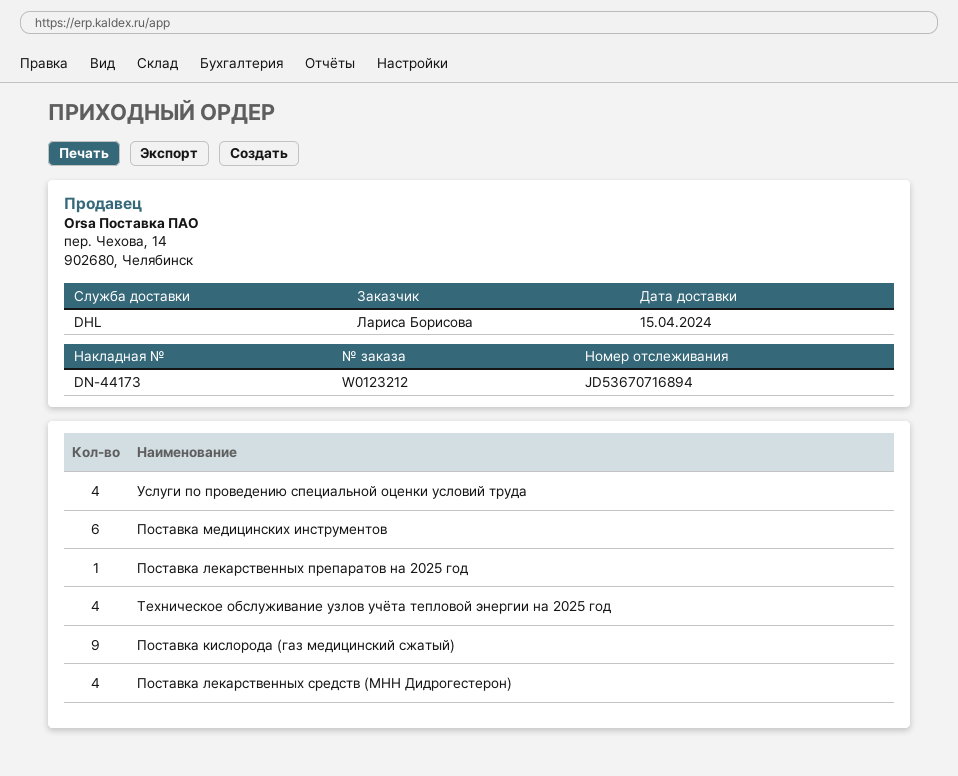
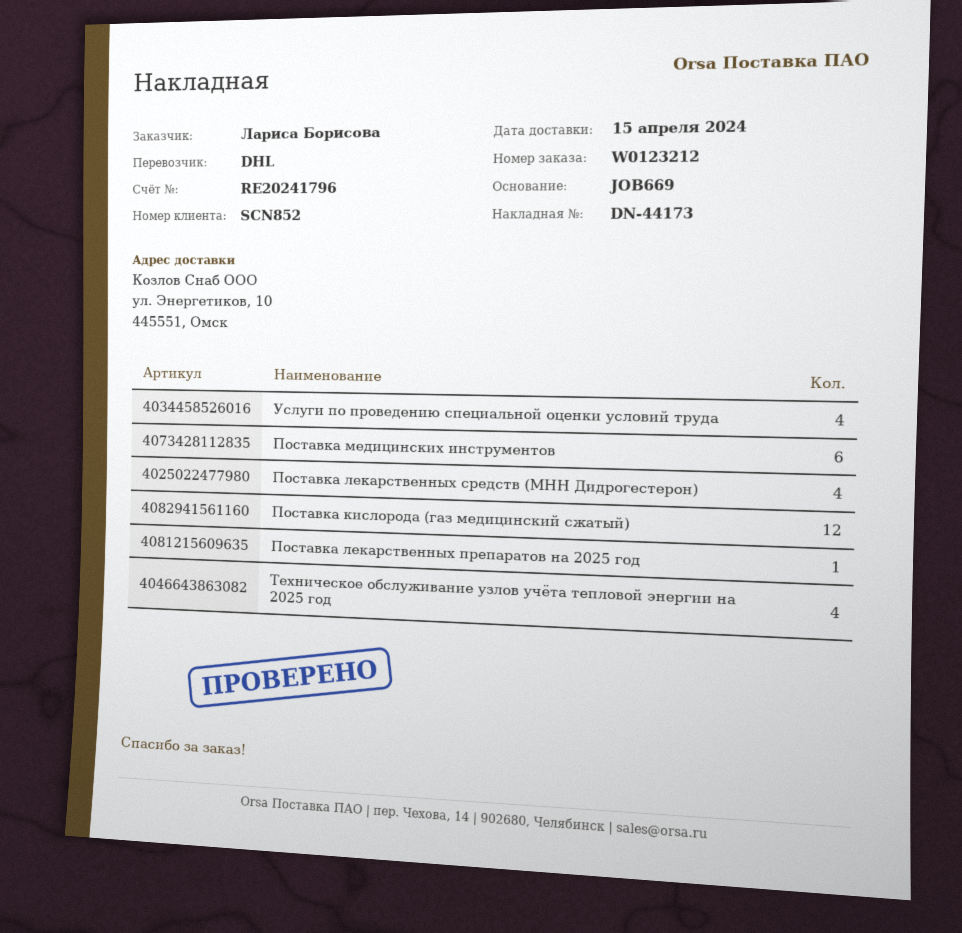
Поставка кислорода (газ медицинский сжатый): 9 -> 12

